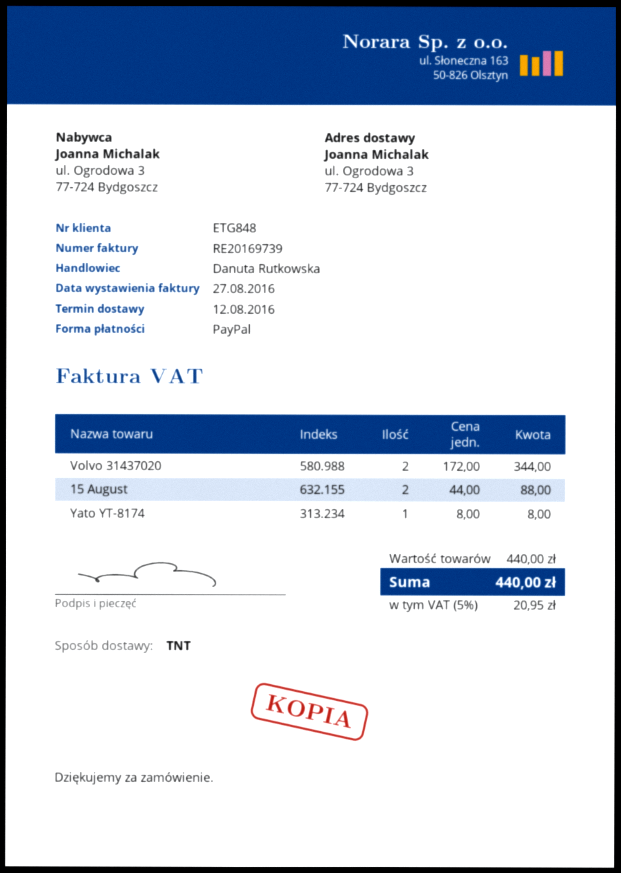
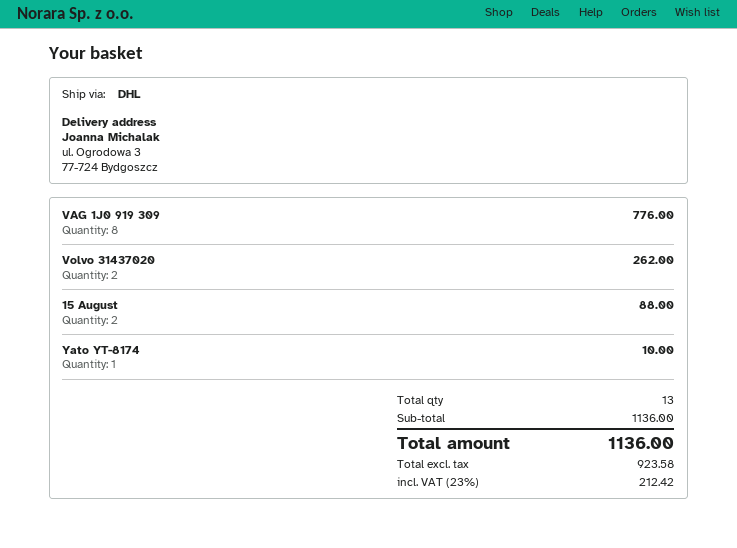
shipping method: TNT -> DHL
Volvo 31437020: 2 for 344.00 -> 2 for 262.00
Yato YT-8174: 1 for 8.00 -> 1 for 10.00
VAG 1J0 919 309: none -> 8 for 776.00
subtotal: 440.00 -> 1136.00
tax: 5% = 20.95 -> 23% = 212.42
total: 440.00 -> 1136.00

